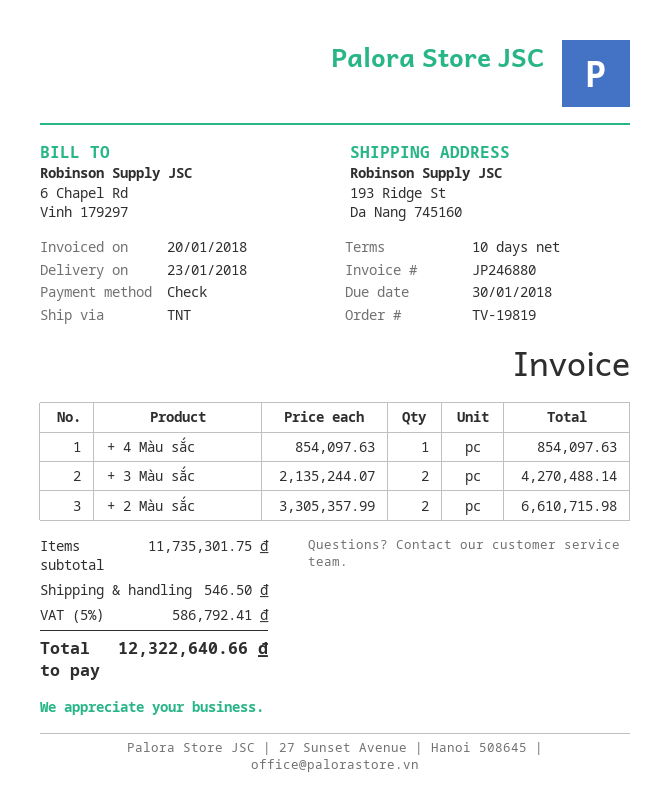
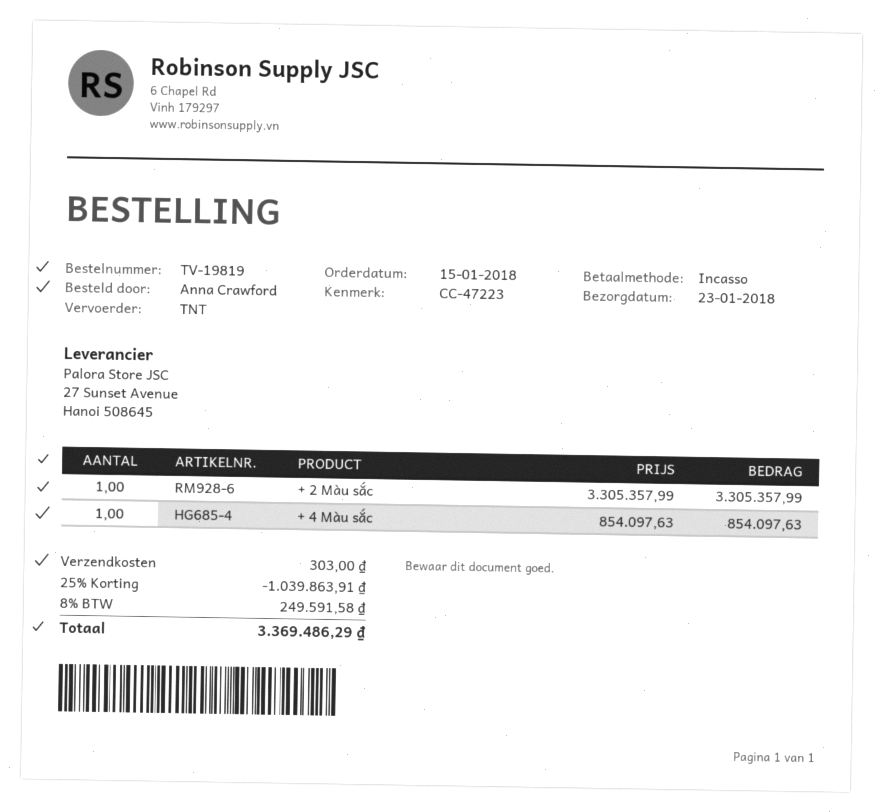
payment method: cheque -> direct debit
+ 3 Màu sắc: 2 x 2135244.07 = 4270488.14 -> none
+ 2 Màu sắc: 2 x 3305357.99 = 6610715.98 -> 1 x 3305357.99 = 3305357.99
discount: none -> 25% = 1039863.91
shipping: 546.50 -> 303.00
tax: 5% = 586792.41 -> 8% = 249591.58
total: 12322640.66 -> 3369486.29

